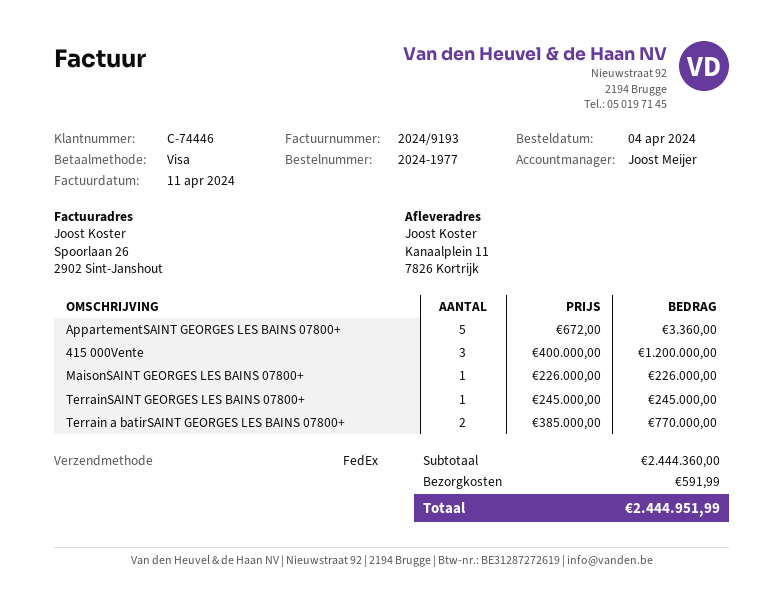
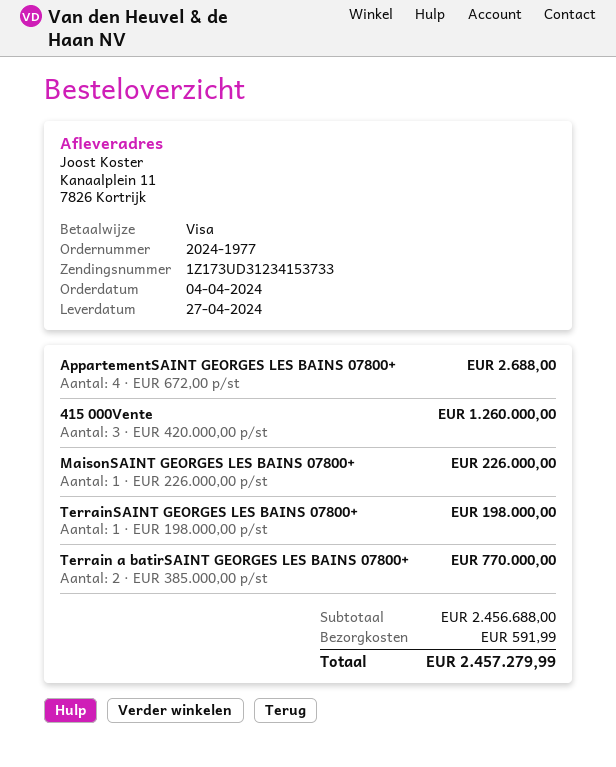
AppartementSAINT GEORGES LES BAINS 07800+: 5 x 672.00 = 3360.00 -> 4 x 672.00 = 2688.00
415 000Vente: 3 x 400000.00 = 1200000.00 -> 3 x 420000.00 = 1260000.00
TerrainSAINT GEORGES LES BAINS 07800+: 1 x 245000.00 = 245000.00 -> 1 x 198000.00 = 198000.00
subtotal: 2444360.00 -> 2456688.00
total: 2444951.99 -> 2457279.99

